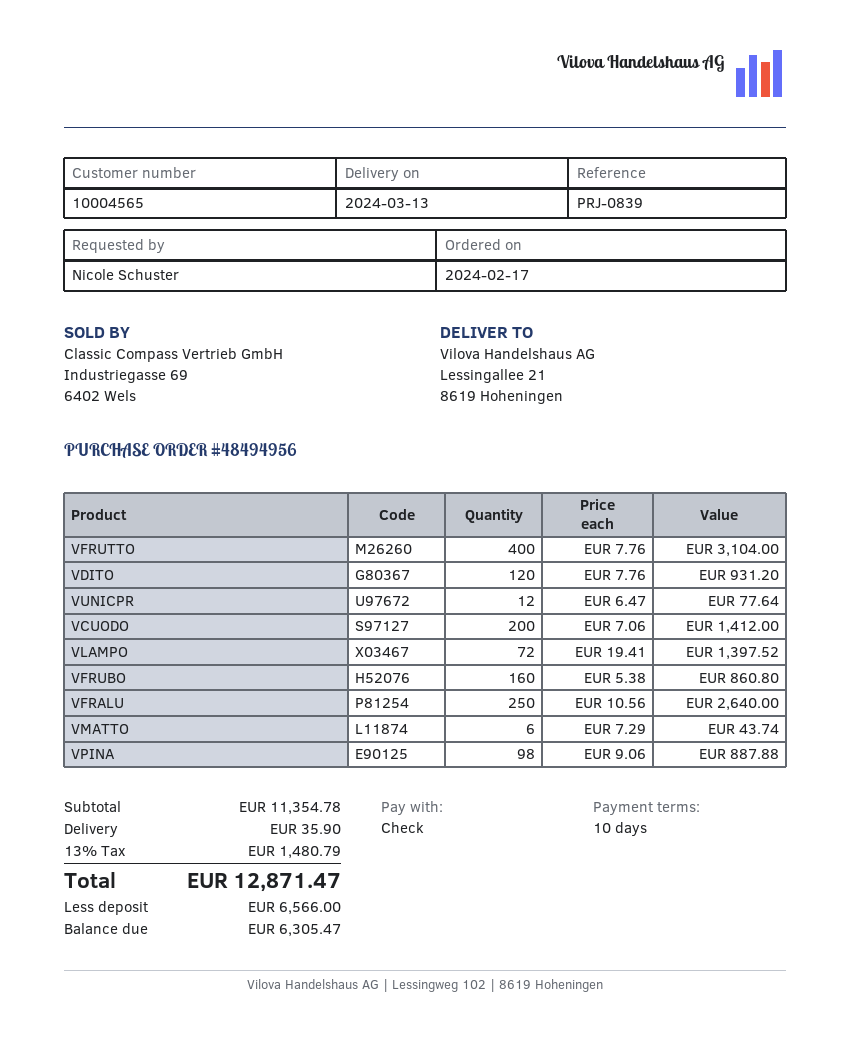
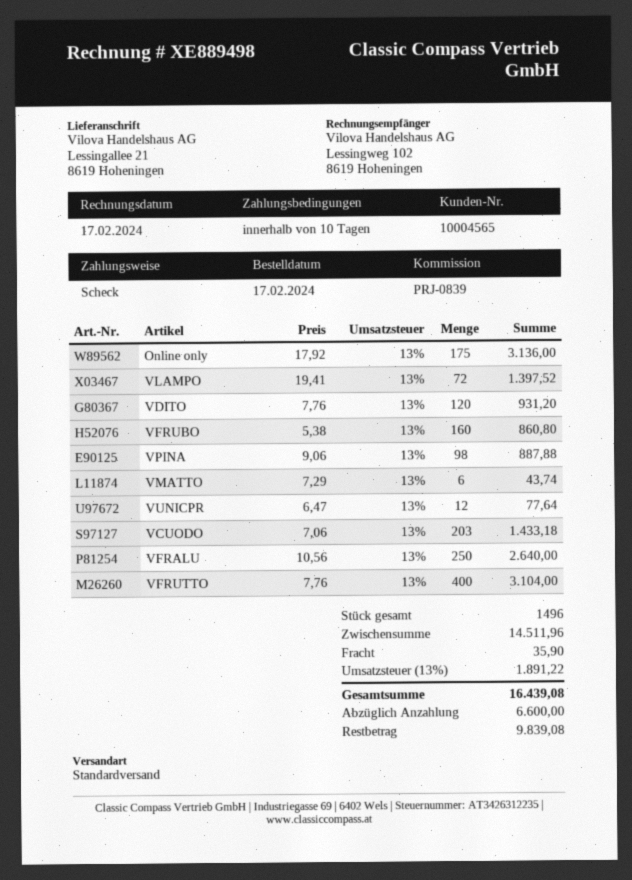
VCUODO: 200 x 7.06 = 1412.00 -> 203 x 7.06 = 1433.18
Online only: none -> 175 x 17.92 = 3136.00
subtotal: 11354.78 -> 14511.96
tax: 13% = 1480.79 -> 13% = 1891.22
total: 12871.47 -> 16439.08
deposit: 6566.00 -> 6600.00
balance: 6305.47 -> 9839.08

